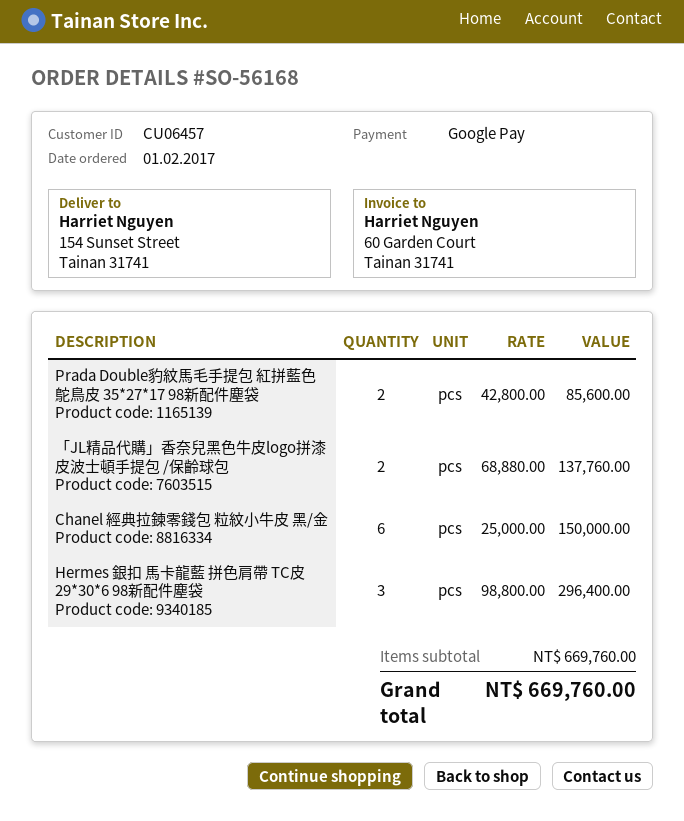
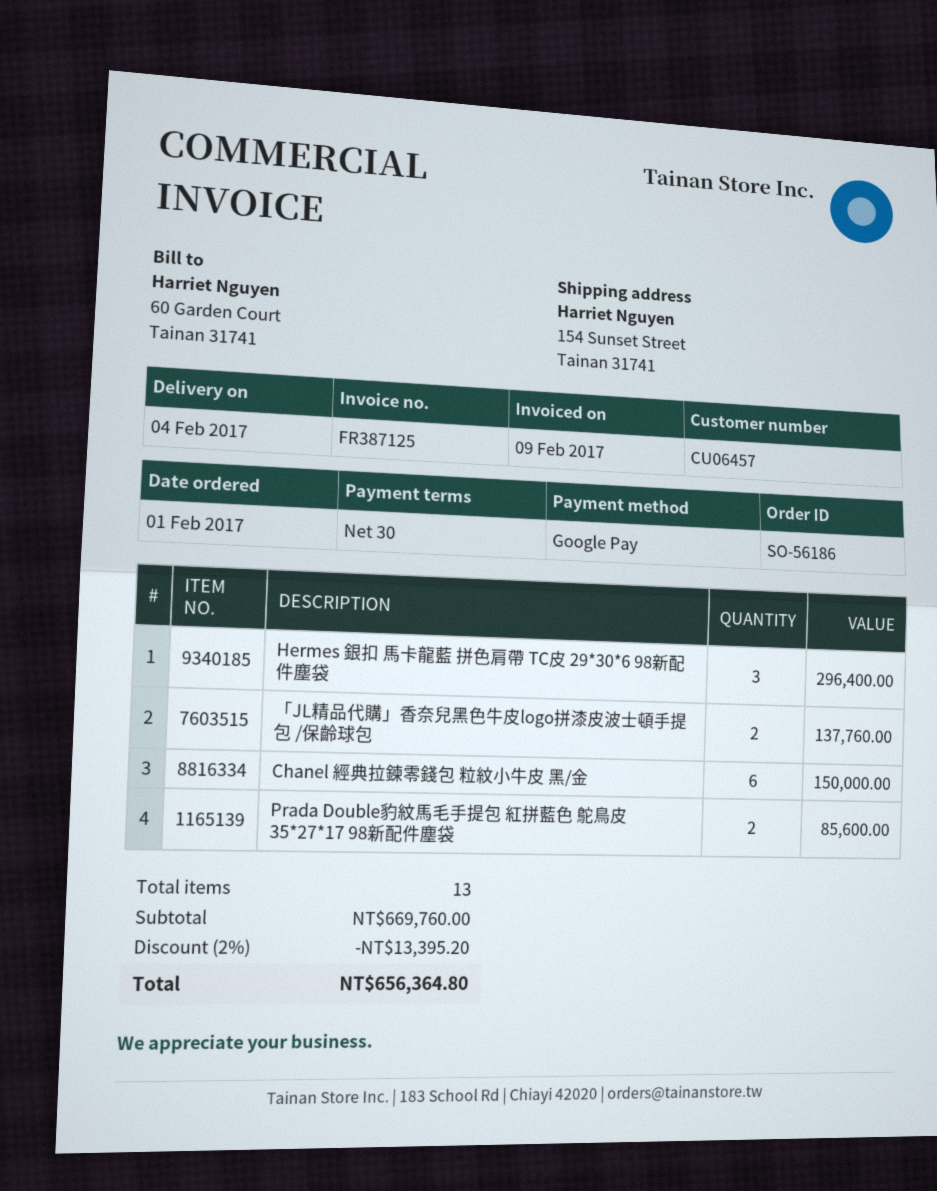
order number: SO-56168 -> SO-56186
discount: none -> 2% = 13395.20
total: 669760.00 -> 656364.80

